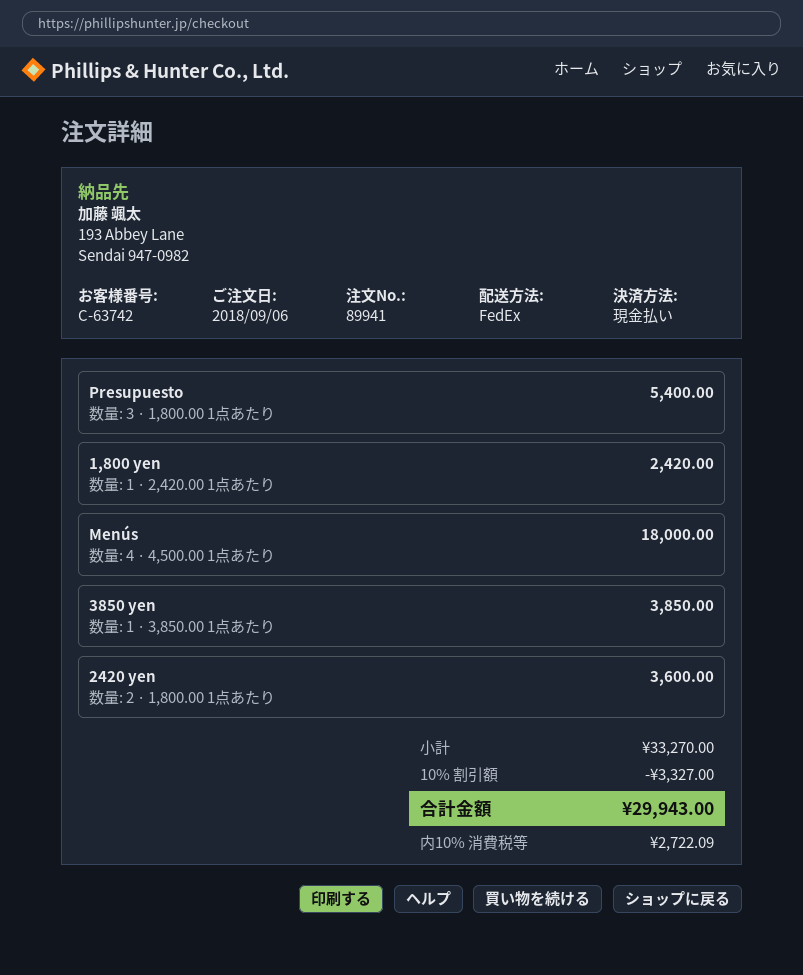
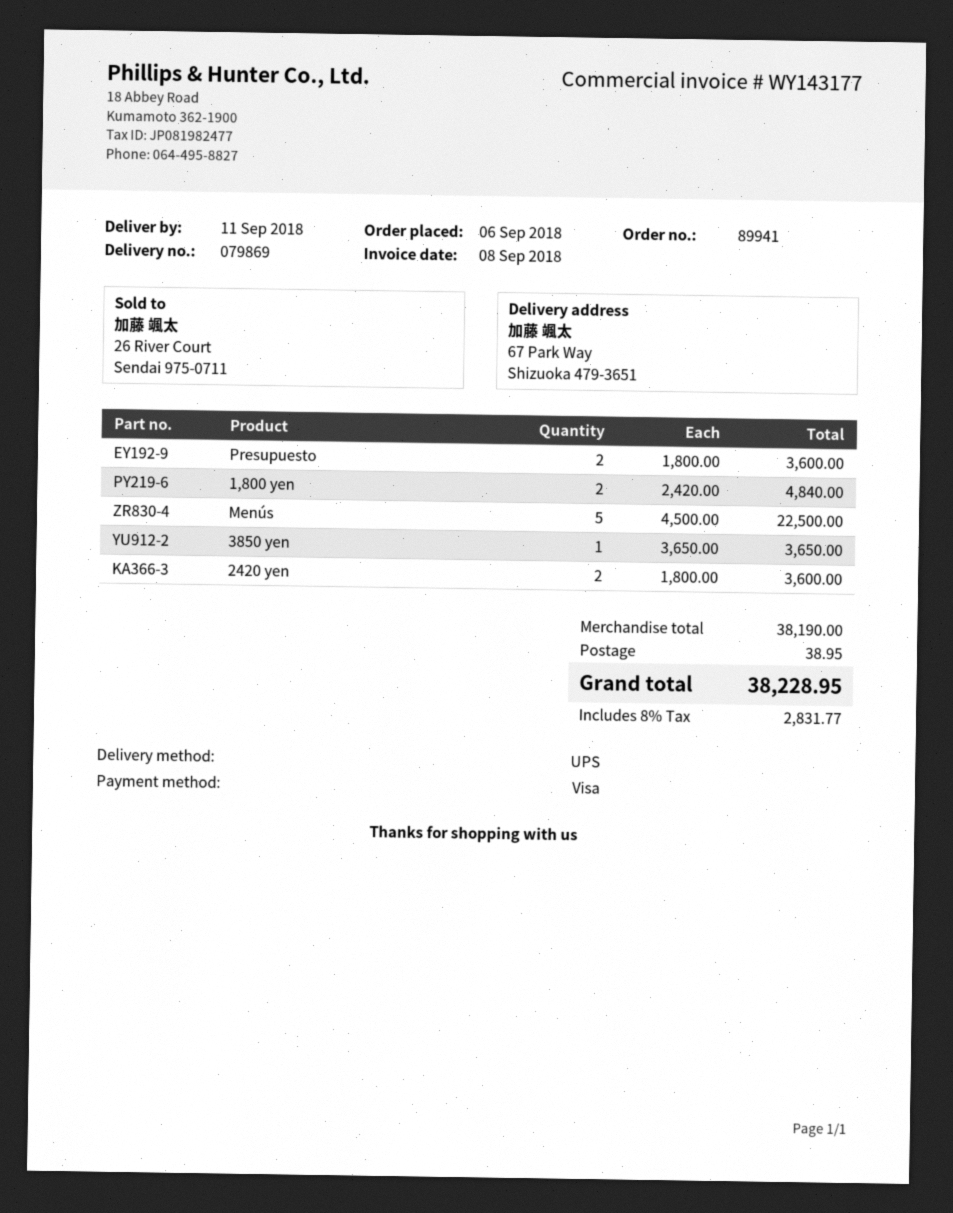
payment method: cash -> Visa
shipping method: FedEx -> UPS
ship to: 193 Abbey Lane, Sendai 947-0982 -> 67 Park Way, Shizuoka 479-3651
Presupuesto: 3 x 1800.00 = 5400.00 -> 2 x 1800.00 = 3600.00
1,800 yen: 1 x 2420.00 = 2420.00 -> 2 x 2420.00 = 4840.00
Menús: 4 x 4500.00 = 18000.00 -> 5 x 4500.00 = 22500.00
3850 yen: 1 x 3850.00 = 3850.00 -> 1 x 3650.00 = 3650.00
subtotal: 33270.00 -> 38190.00
discount: 10% = 3327.00 -> none
shipping: none -> 38.95
tax: 10% = 2722.09 -> 8% = 2831.77
total: 29943.00 -> 38228.95

